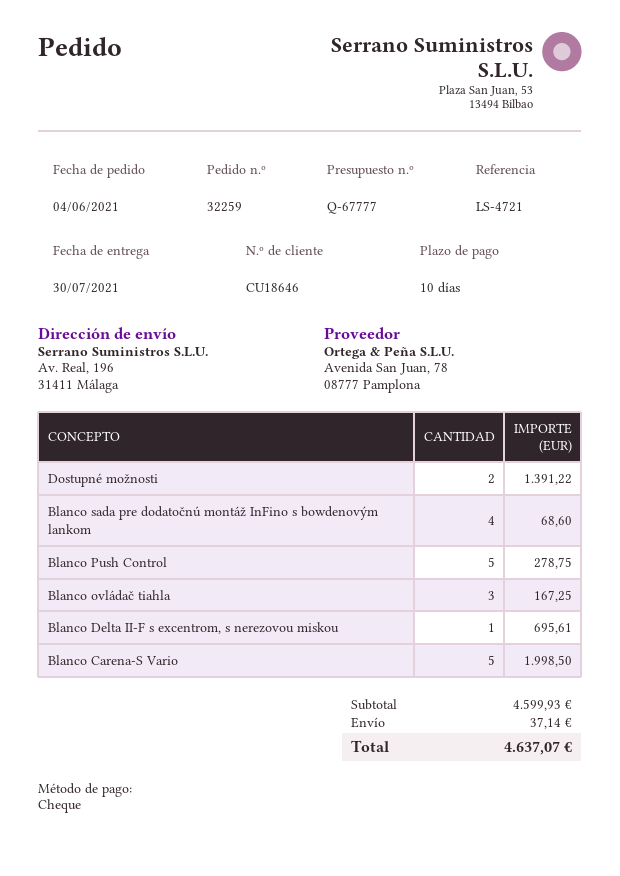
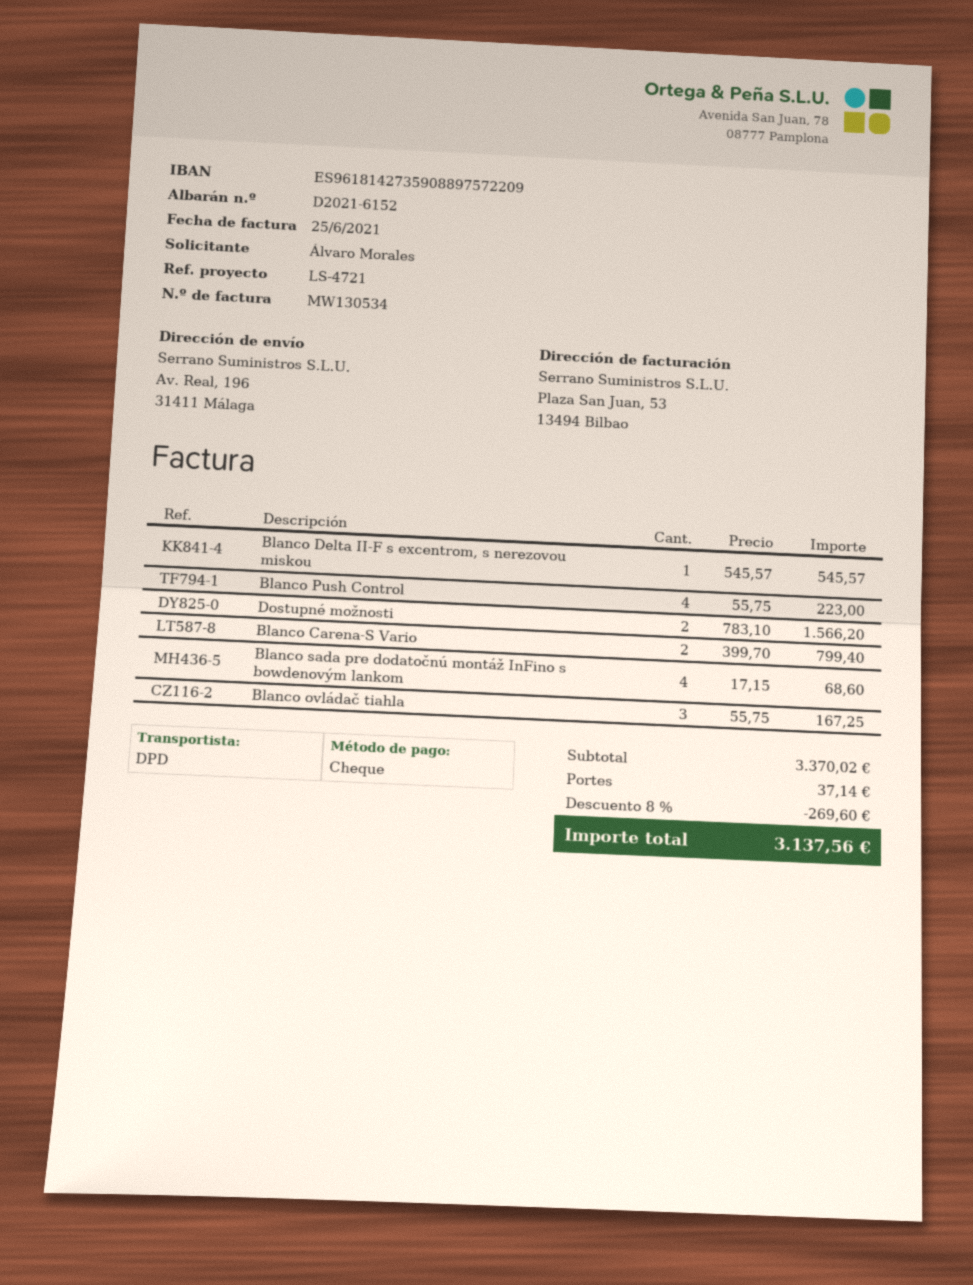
Dostupné možnosti: 2 for 1391.22 -> 2 for 1566.20
Blanco Push Control: 5 for 278.75 -> 4 for 223.00
Blanco Delta II-F s excentrom, s nerezovou miskou: 1 for 695.61 -> 1 for 545.57
Blanco Carena-S Vario: 5 for 1998.50 -> 2 for 799.40
subtotal: 4599.93 -> 3370.02
discount: none -> 8% = 269.60
total: 4637.07 -> 3137.56

